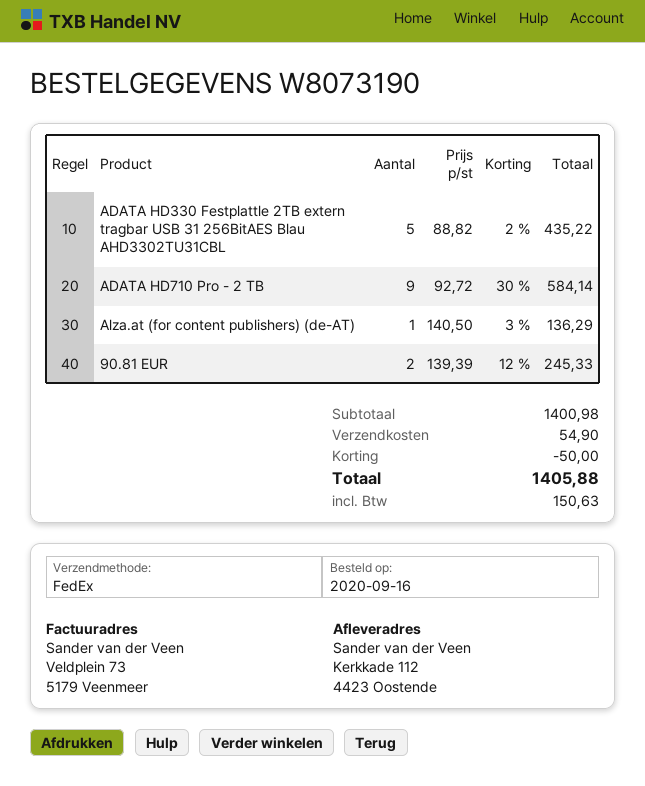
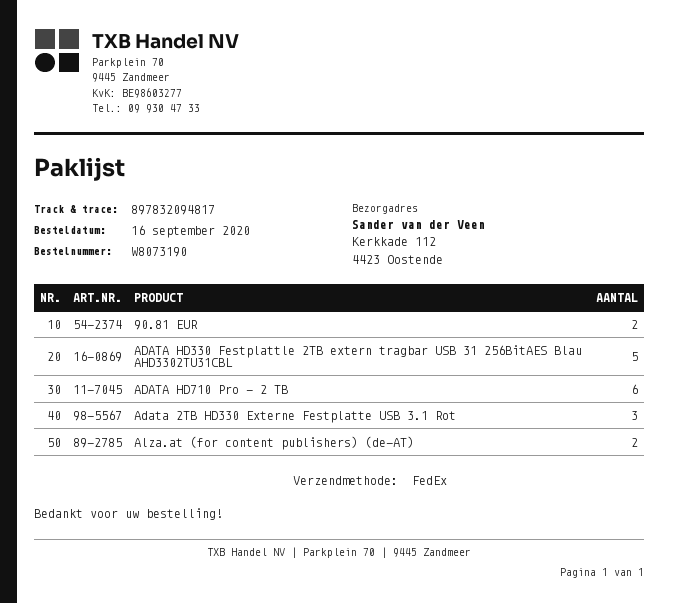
ADATA HD710 Pro - 2 TB: 9 -> 6
Alza.at (for content publishers) (de-AT): 1 -> 2
Adata 2TB HD330 Externe Festplatte USB 3.1 Rot: none -> 3

